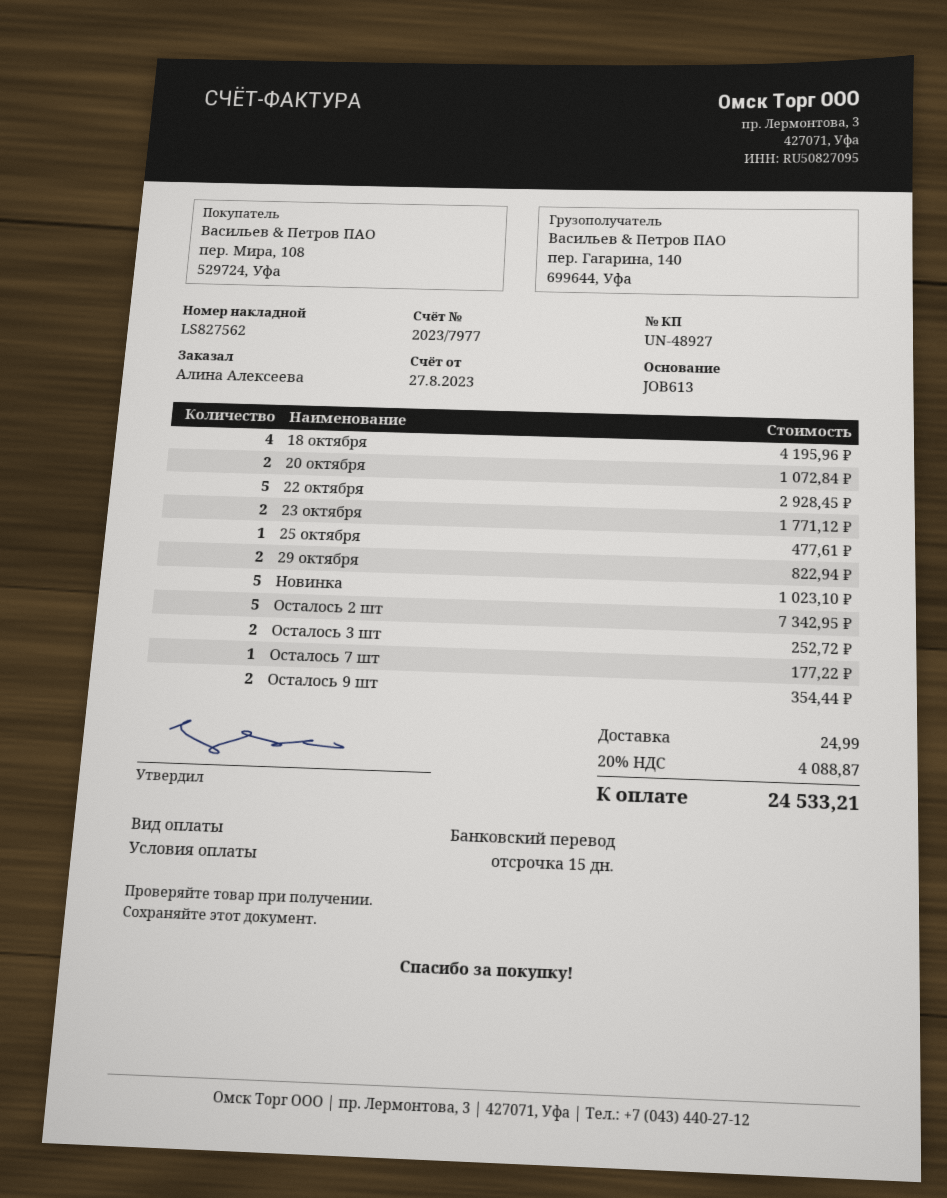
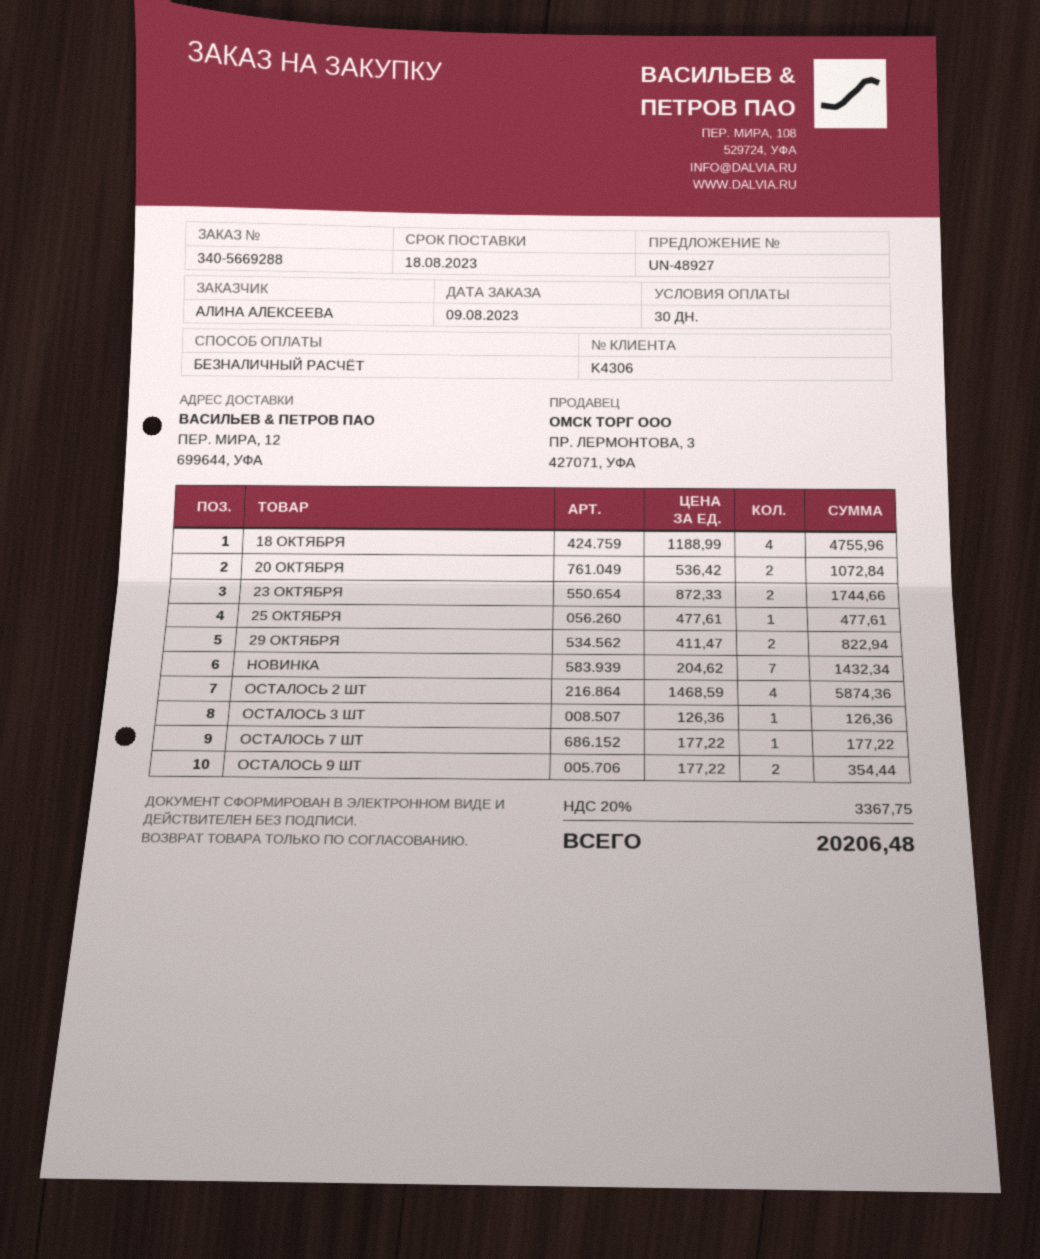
payment terms: 15 days -> 30 days
ship to: пер. Гагарина, 140, 699644, Уфа -> ПЕР. МИРА, 12, 699644, УФА
18 октября: 4 for 4195.96 -> 4 for 4755.96
22 октября: 5 for 2928.45 -> none
23 октября: 2 for 1771.12 -> 2 for 1744.66
Новинка: 5 for 1023.10 -> 7 for 1432.34
Осталось 2 шт: 5 for 7342.95 -> 4 for 5874.36
Осталось 3 шт: 2 for 252.72 -> 1 for 126.36
shipping: 24.99 -> none
tax: 20% = 4088.87 -> 20% = 3367.75
total: 24533.21 -> 20206.48

